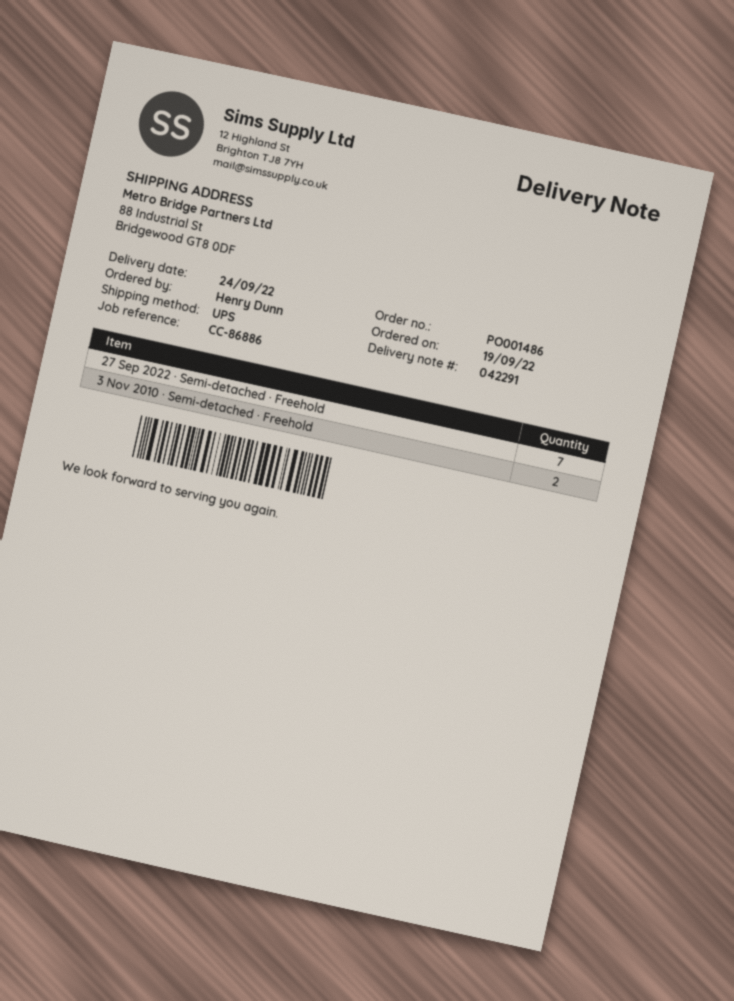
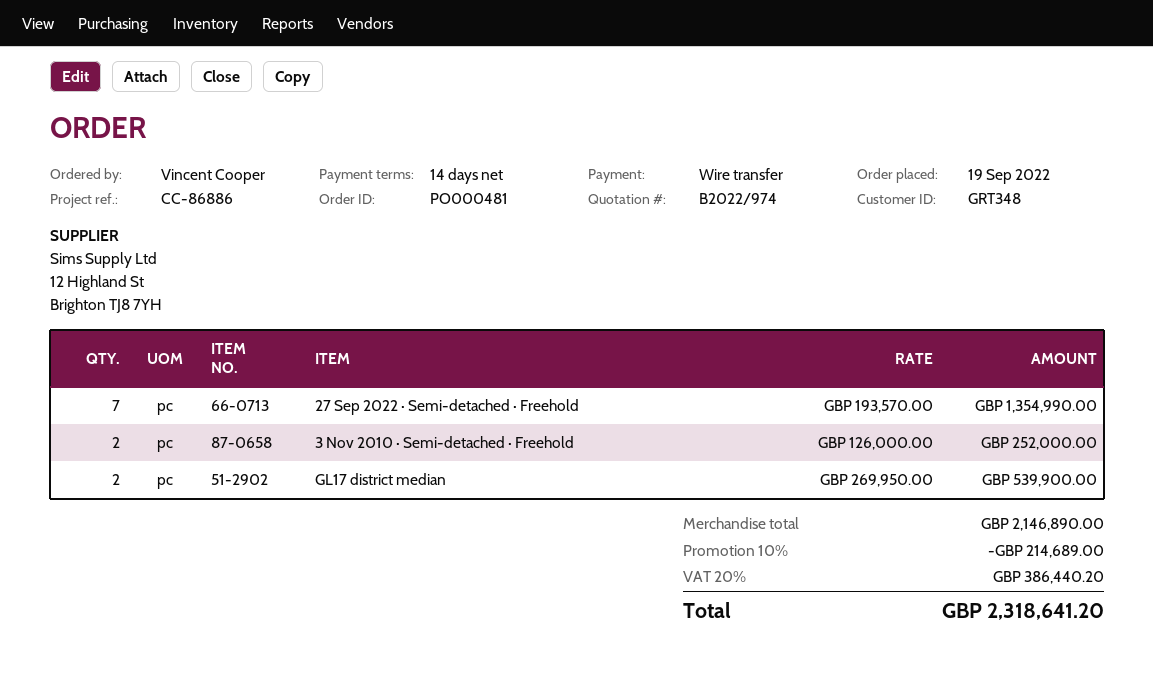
order number: PO001486 -> PO000481
ordered by: Henry Dunn -> Vincent Cooper
GL17 district median: none -> 2

